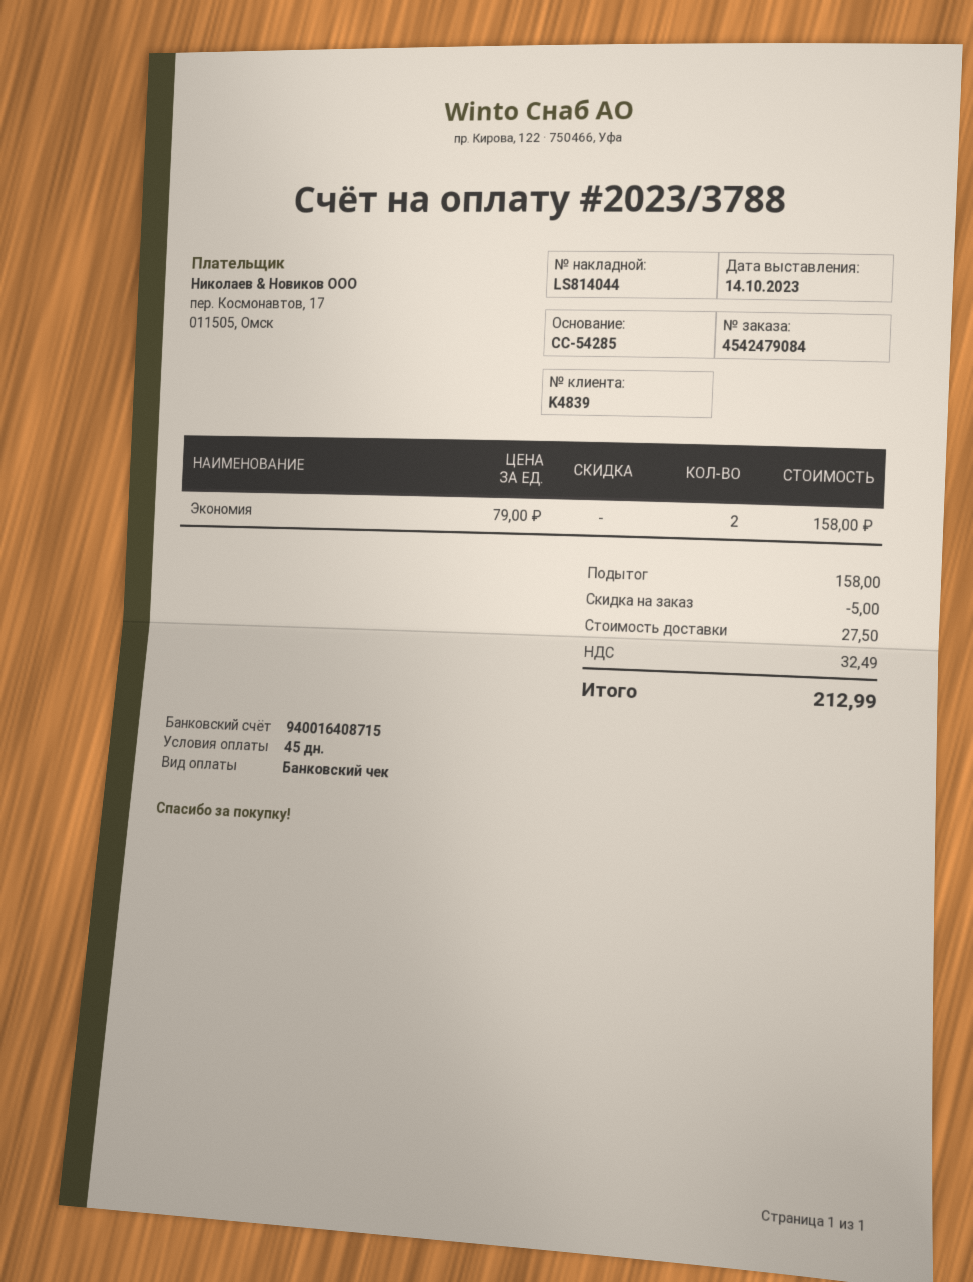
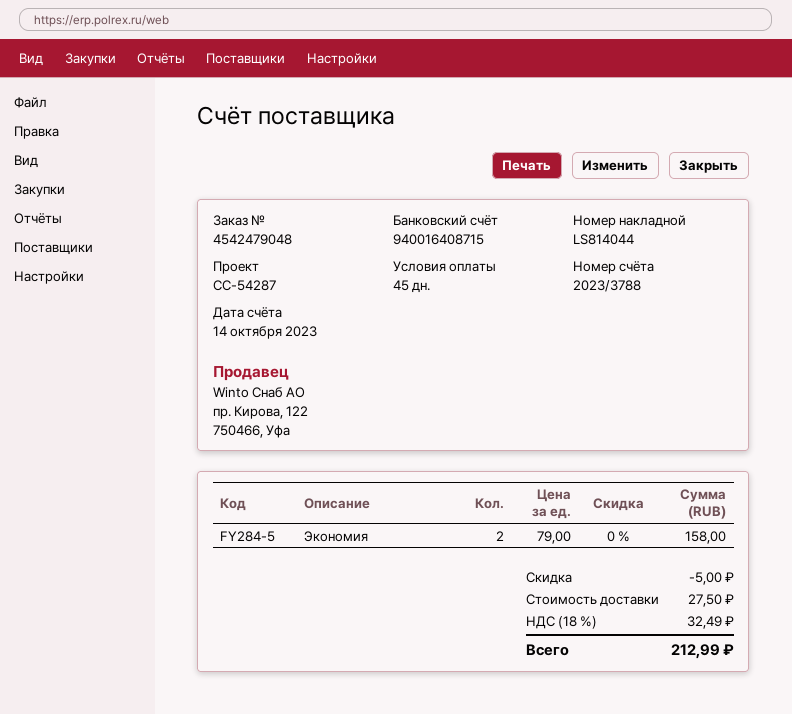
order number: 4542479084 -> 4542479048
reference: CC-54285 -> CC-54287

